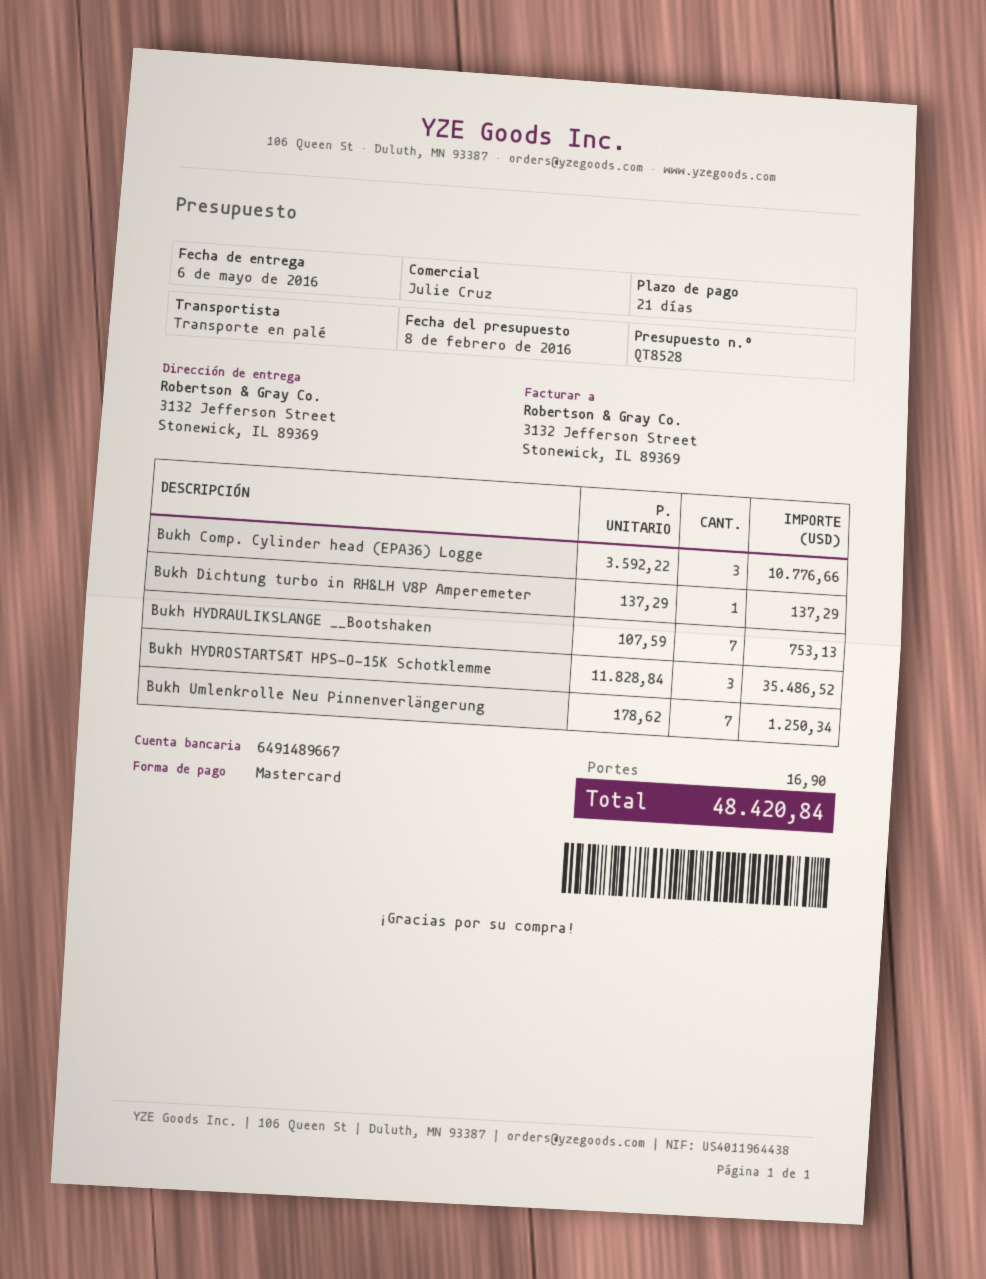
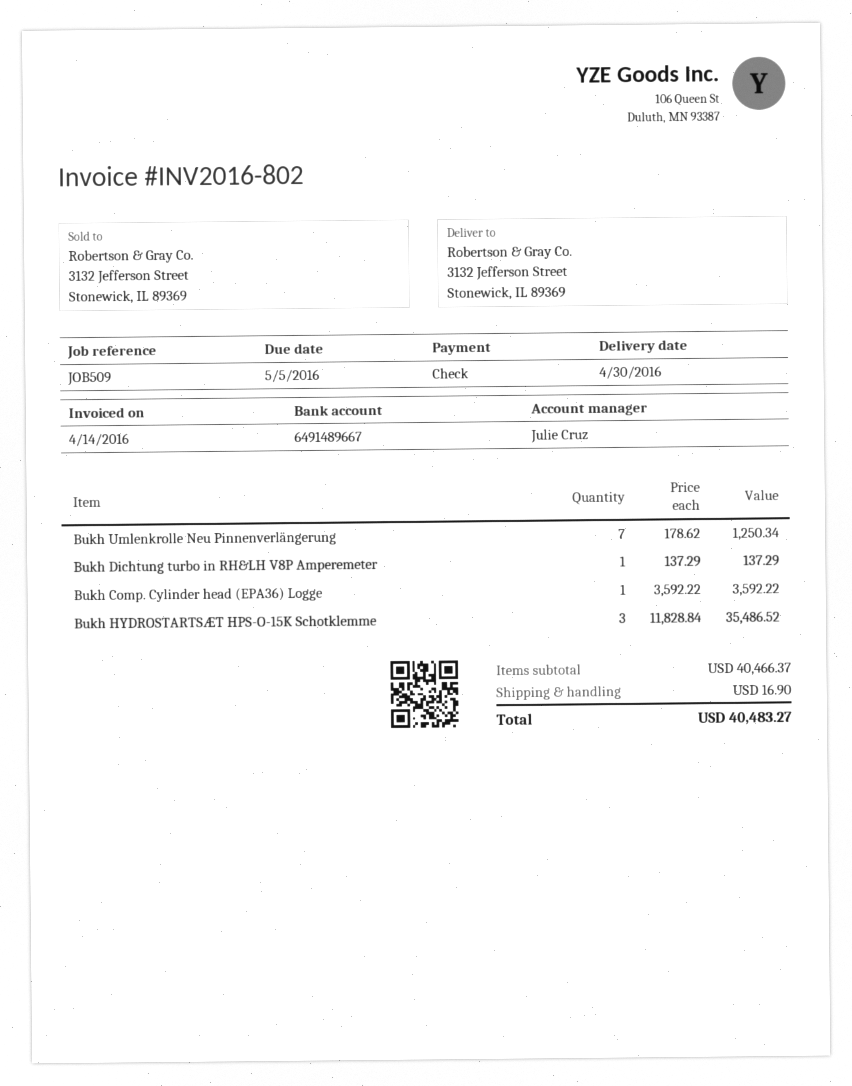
delivery date: 2016-05-06 -> 2016-04-30
payment method: Mastercard -> cheque
Bukh Comp. Cylinder head (EPA36) Logge: 3 x 3592.22 = 10776.66 -> 1 x 3592.22 = 3592.22
Bukh HYDRAULIKSLANGE __Bootshaken: 7 x 107.59 = 753.13 -> none
total: 48420.84 -> 40483.27

